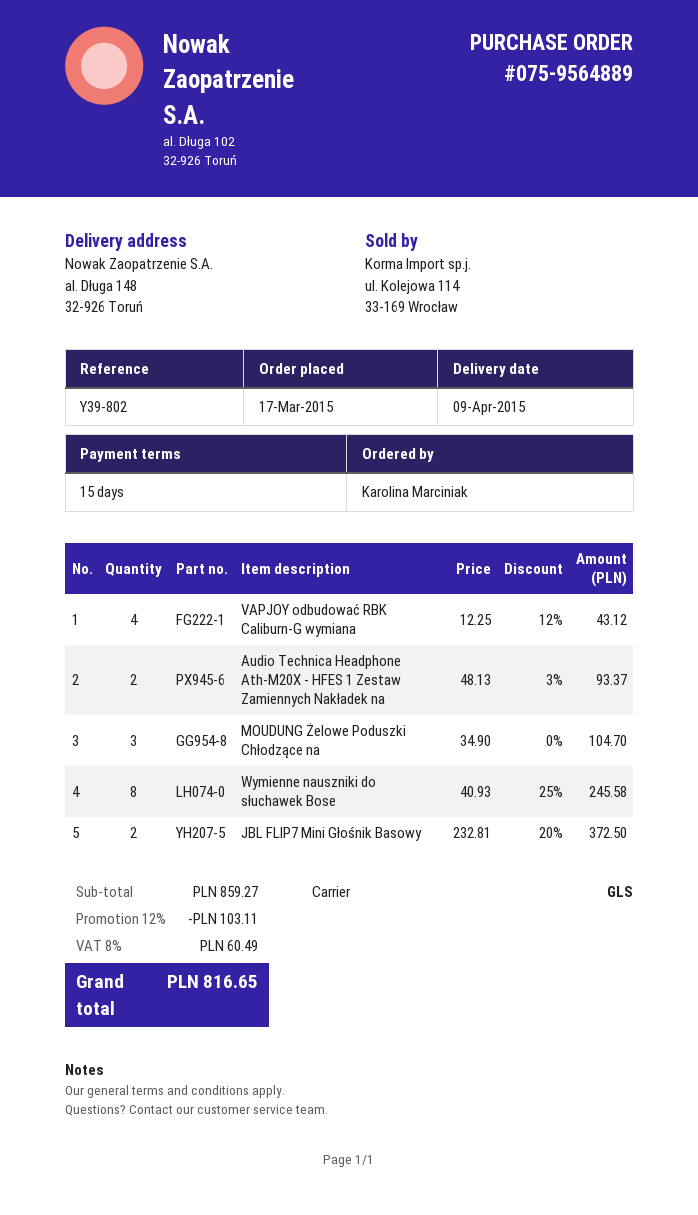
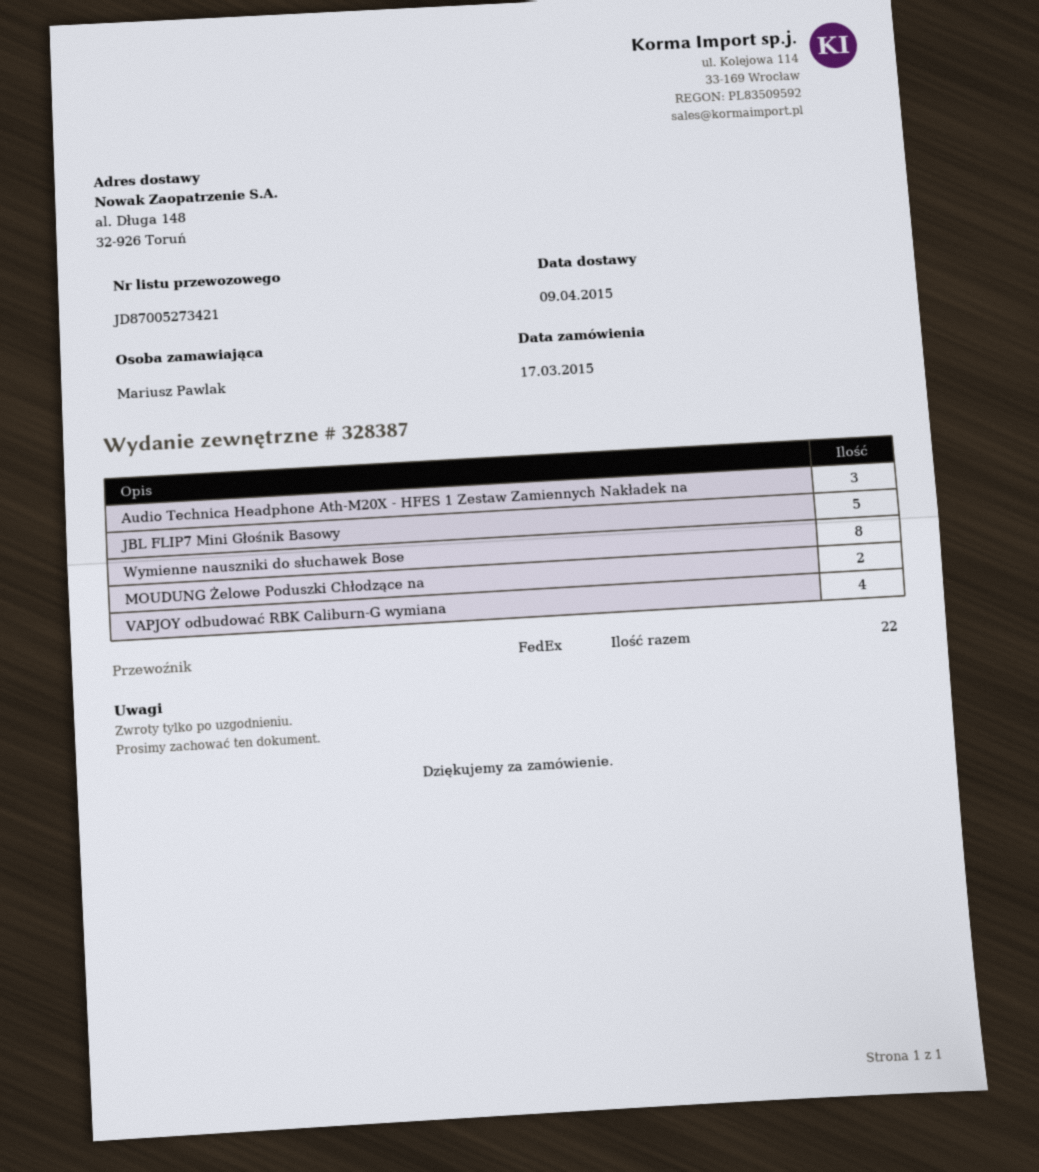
ordered by: Karolina Marciniak -> Mariusz Pawlak
shipping method: GLS -> FedEx
Audio Technica Headphone Ath-M20X - HFES 1 Zestaw Zamiennych Nakładek na: 2 -> 3
MOUDUNG Żelowe Poduszki Chłodzące na: 3 -> 2
JBL FLIP7 Mini Głośnik Basowy: 2 -> 5

